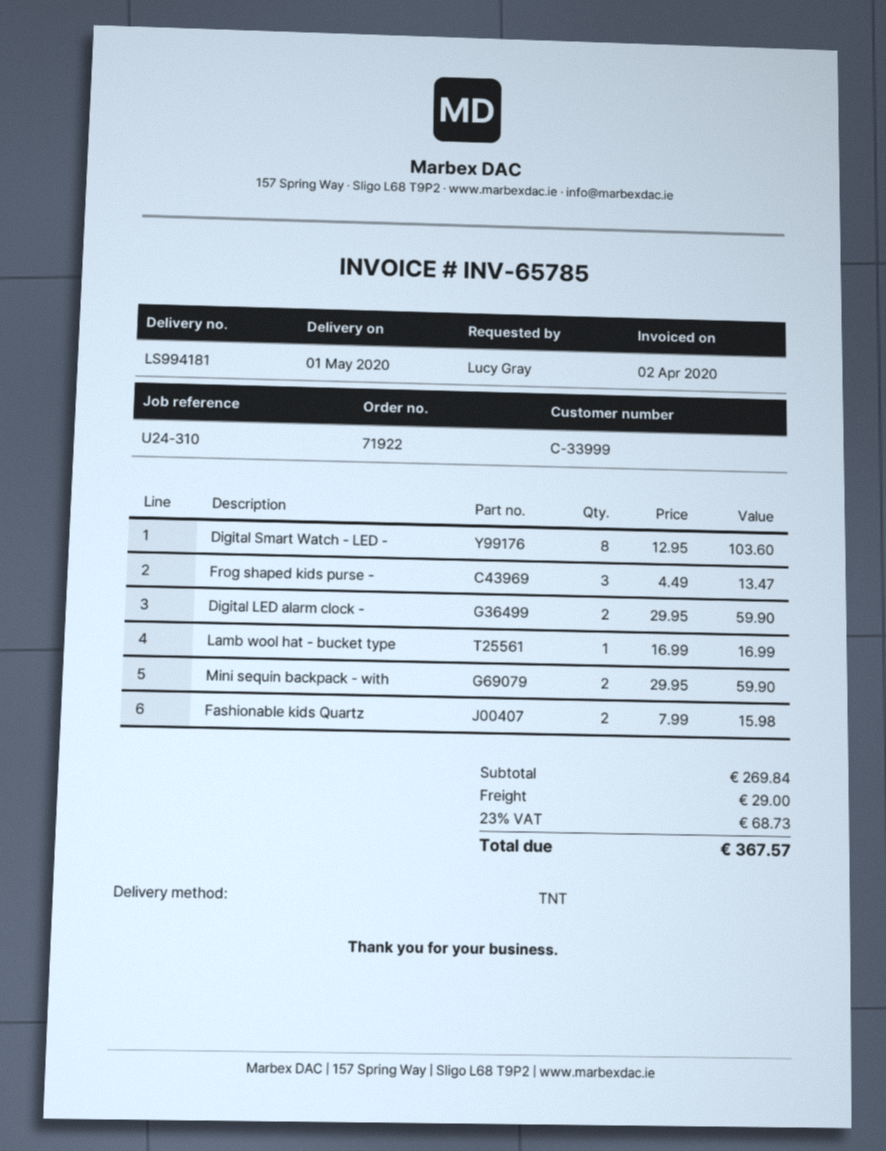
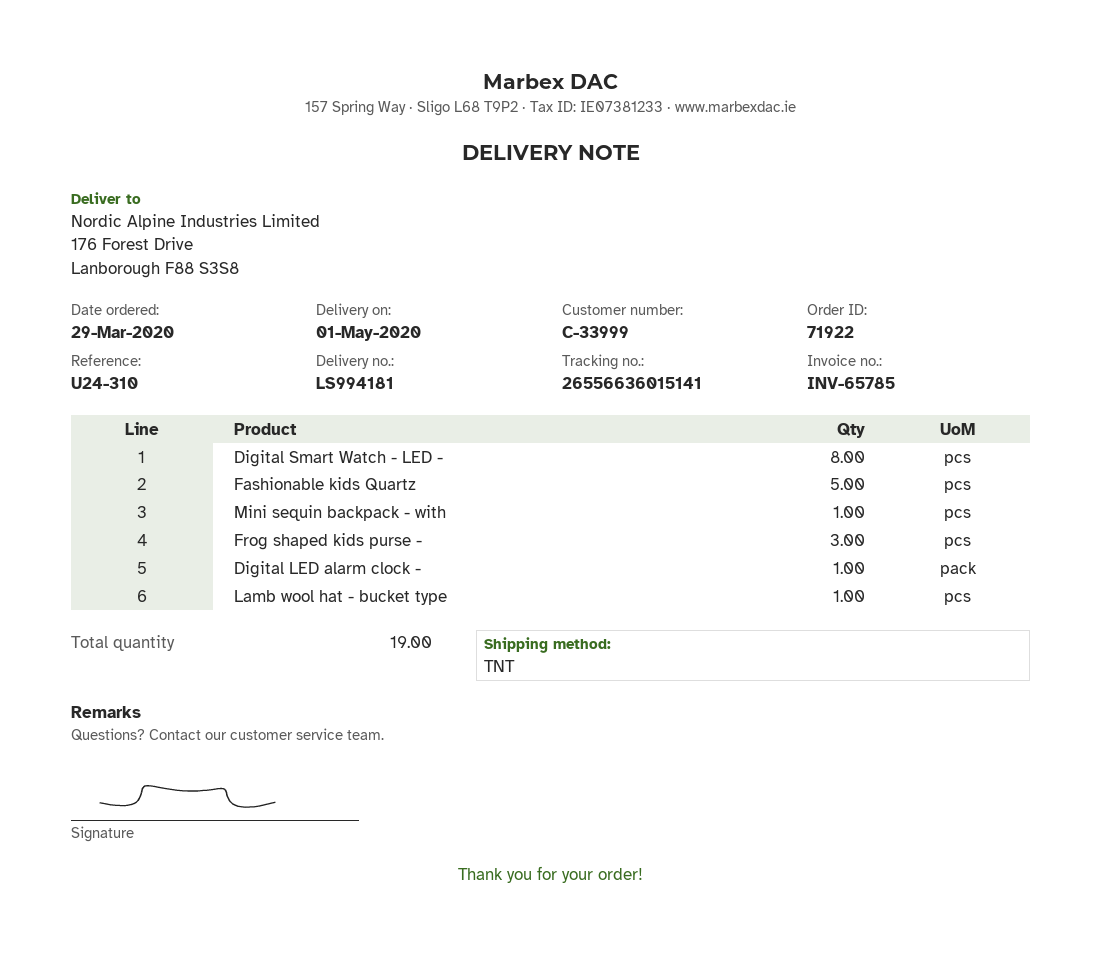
Digital LED alarm clock -: 2 -> 1
Mini sequin backpack - with: 2 -> 1
Fashionable kids Quartz: 2 -> 5

